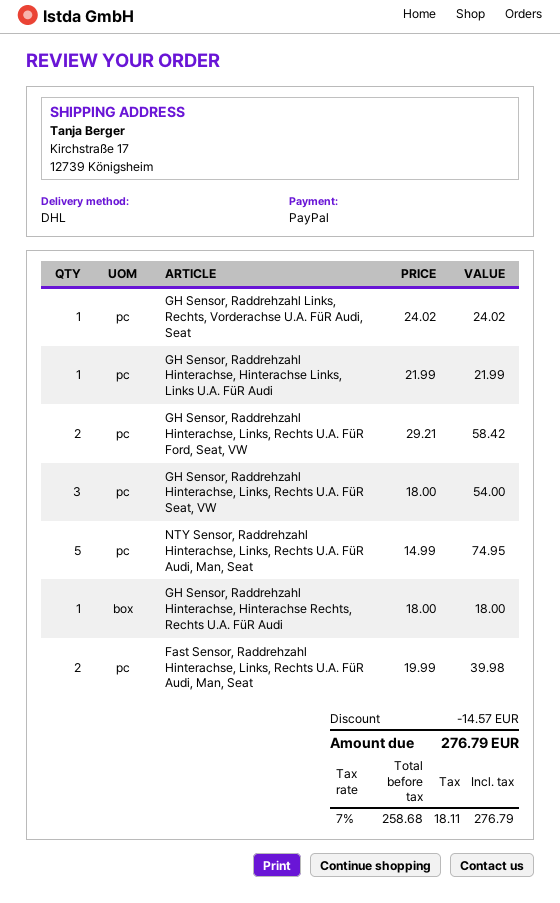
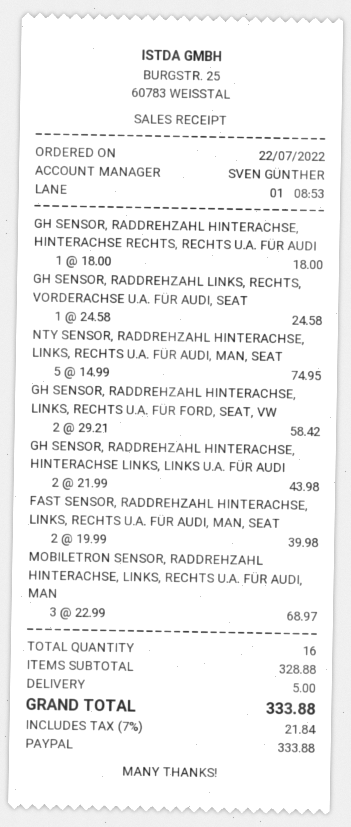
GH Sensor, Raddrehzahl Links, Rechts, Vorderachse U.A. FüR Audi, Seat: 1 x 24.02 = 24.02 -> 1 x 24.58 = 24.58
GH Sensor, Raddrehzahl Hinterachse, Hinterachse Links, Links U.A. FüR Audi: 1 x 21.99 = 21.99 -> 2 x 21.99 = 43.98
GH Sensor, Raddrehzahl Hinterachse, Links, Rechts U.A. FüR Seat, VW: 3 x 18.00 = 54.00 -> none
MOBILETRON SENSOR, RADDREHZAHL HINTERACHSE, LINKS, RECHTS U.A. FÜR AUDI, MAN: none -> 3 x 22.99 = 68.97
discount: 14.57 -> none
shipping: none -> 5.00
tax: 7% = 18.11 -> 7% = 21.84
total: 276.79 -> 333.88

